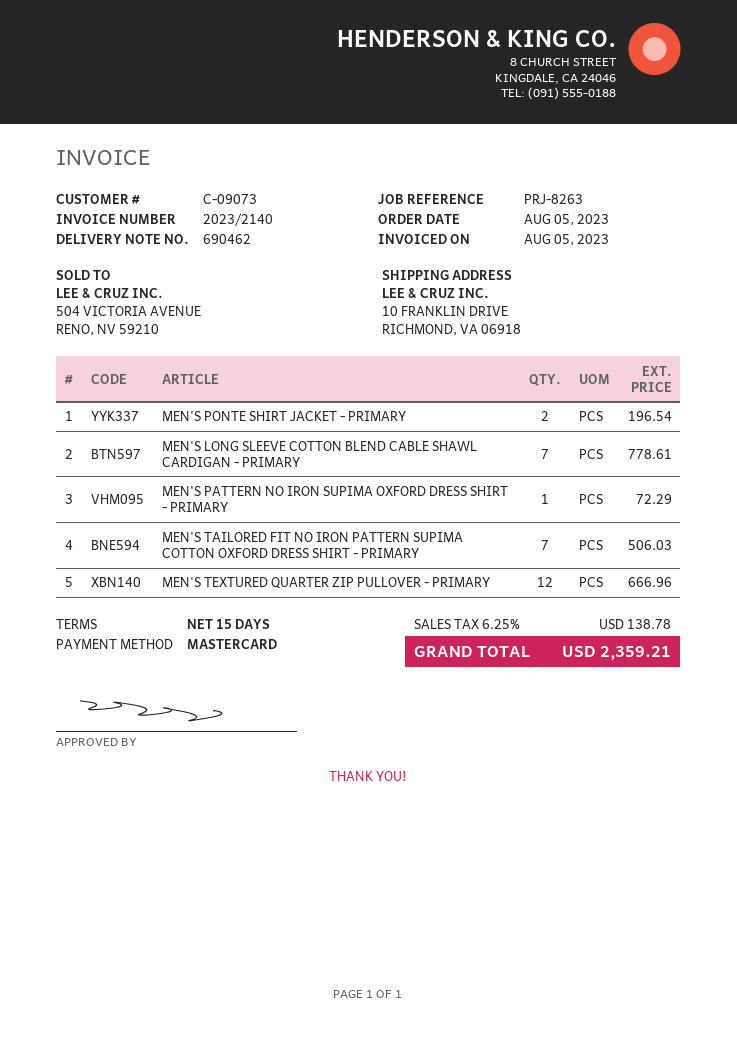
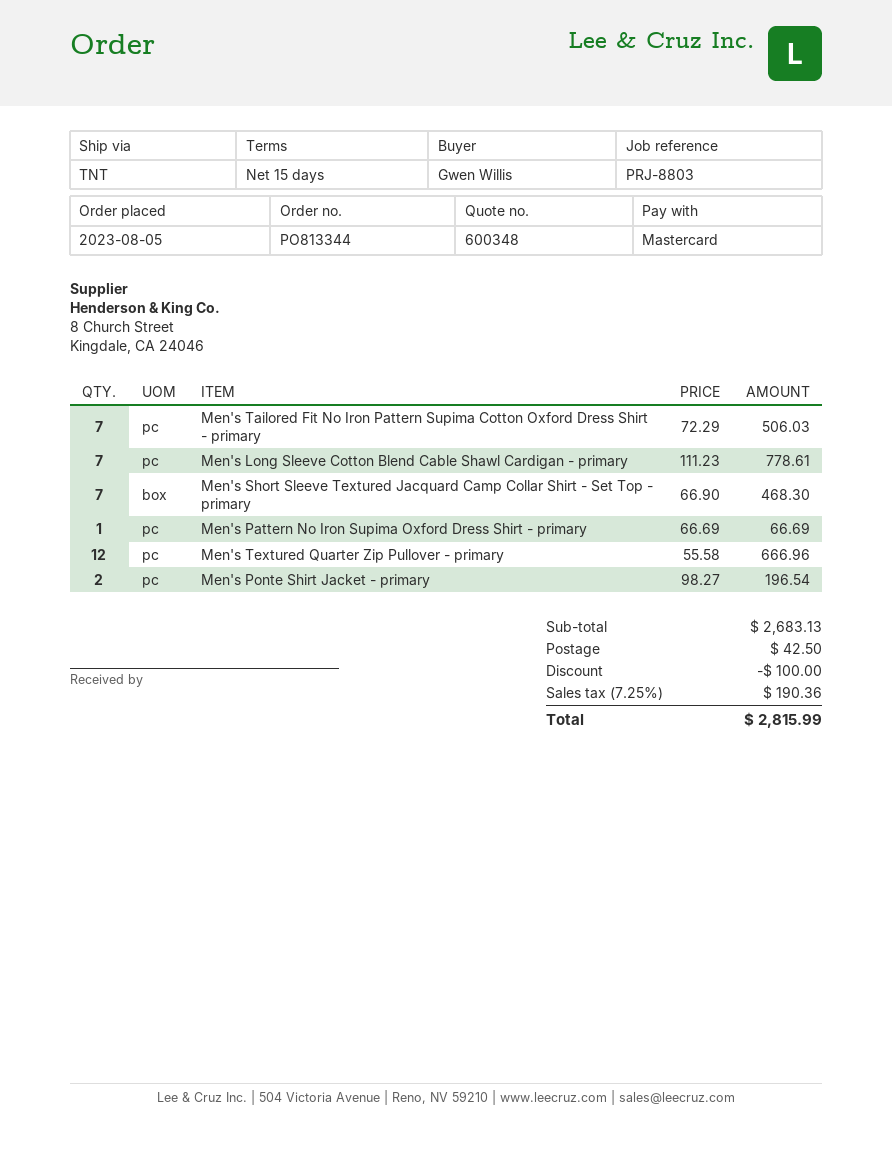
reference: PRJ-8263 -> PRJ-8803
MEN'S PATTERN NO IRON SUPIMA OXFORD DRESS SHIRT - PRIMARY: 1 for 72.29 -> 1 for 66.69
Men's Short Sleeve Textured Jacquard Camp Collar Shirt - Set Top - primary: none -> 7 for 468.30
discount: none -> 100.00
shipping: none -> 42.50
tax: 6.25% = 138.78 -> 7.25% = 190.36
total: 2359.21 -> 2815.99

